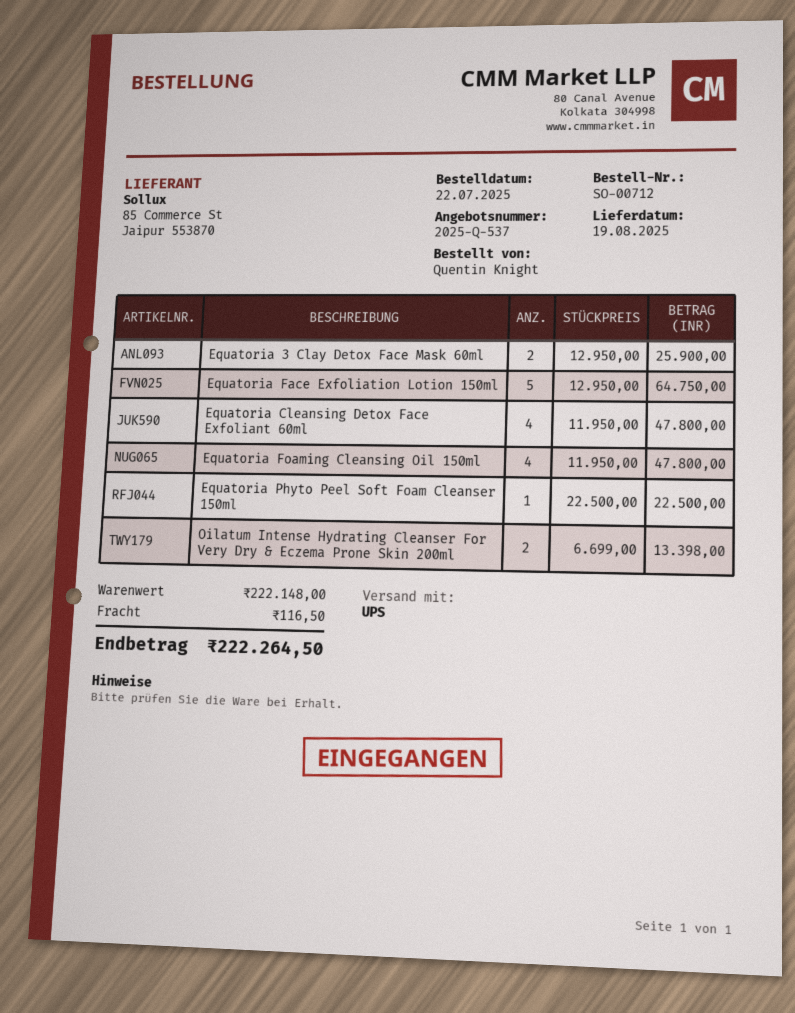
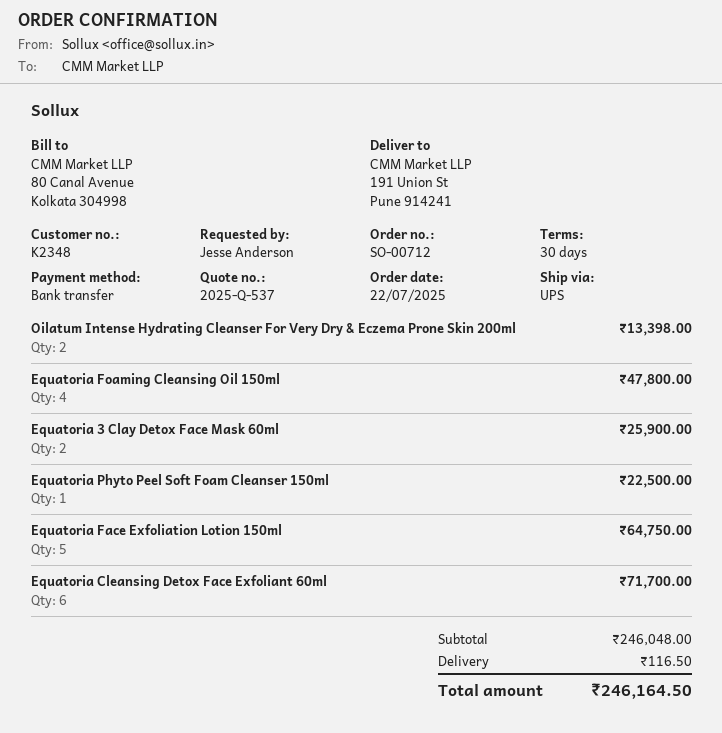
ordered by: Quentin Knight -> Jesse Anderson
Equatoria Cleansing Detox Face Exfoliant 60ml: 4 for 47800.00 -> 6 for 71700.00
subtotal: 222148.00 -> 246048.00
total: 222264.50 -> 246164.50

